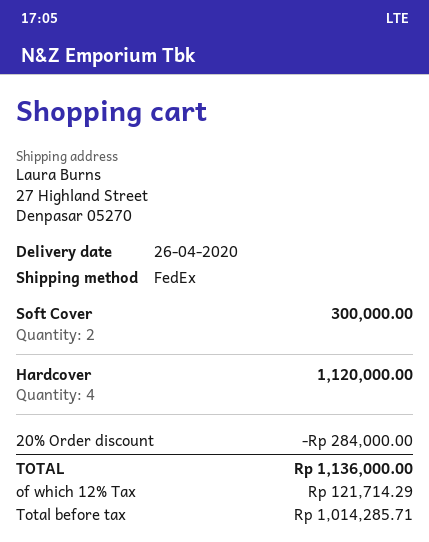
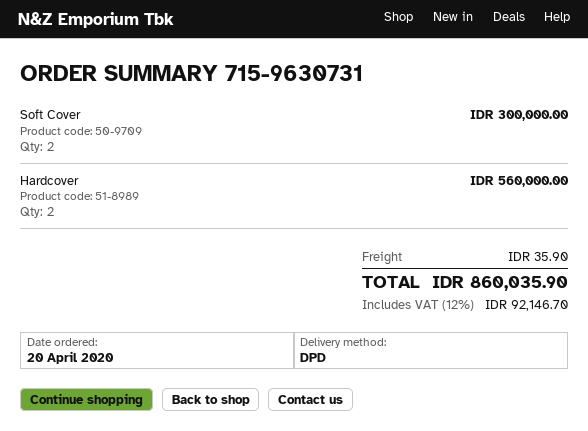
shipping method: FedEx -> DPD
Hardcover: 4 for 1120000.00 -> 2 for 560000.00
discount: 20% = 284000.00 -> none
shipping: none -> 35.90
tax: 12% = 121714.29 -> 12% = 92146.70
total: 1136000.00 -> 860035.90

